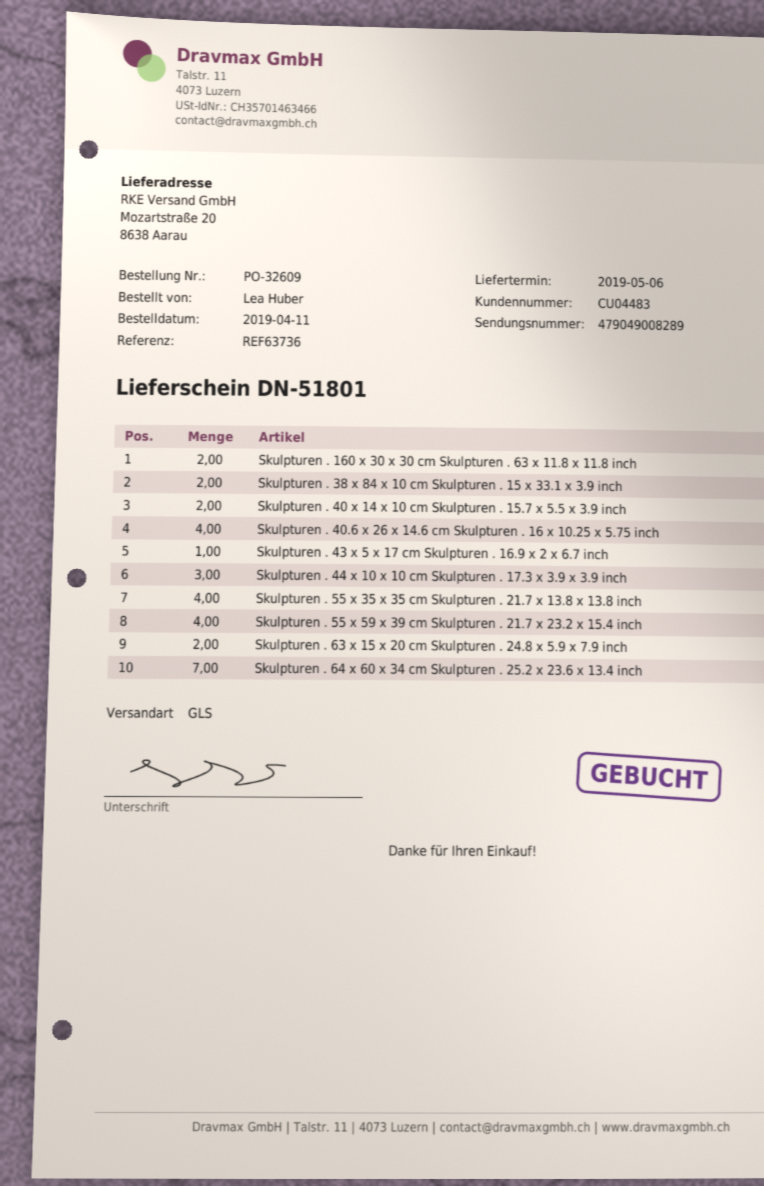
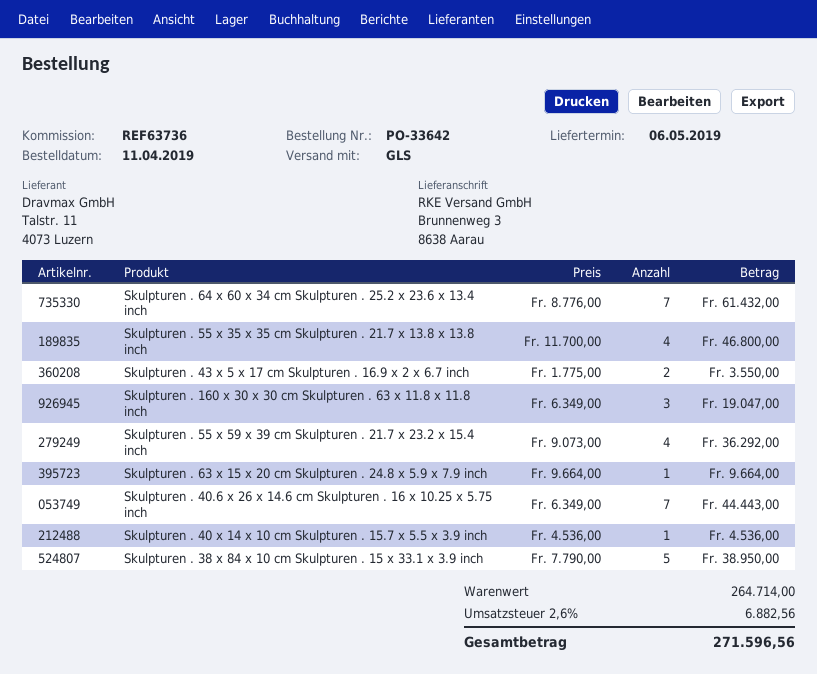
order number: PO-32609 -> PO-33642
ship to: Mozartstraße 20, 8638 Aarau -> Brunnenweg 3, 8638 Aarau
Skulpturen . 160 x 30 x 30 cm Skulpturen . 63 x 11.8 x 11.8 inch: 2 -> 3
Skulpturen . 38 x 84 x 10 cm Skulpturen . 15 x 33.1 x 3.9 inch: 2 -> 5
Skulpturen . 40 x 14 x 10 cm Skulpturen . 15.7 x 5.5 x 3.9 inch: 2 -> 1
Skulpturen . 40.6 x 26 x 14.6 cm Skulpturen . 16 x 10.25 x 5.75 inch: 4 -> 7
Skulpturen . 43 x 5 x 17 cm Skulpturen . 16.9 x 2 x 6.7 inch: 1 -> 2
Skulpturen . 44 x 10 x 10 cm Skulpturen . 17.3 x 3.9 x 3.9 inch: 3 -> none
Skulpturen . 63 x 15 x 20 cm Skulpturen . 24.8 x 5.9 x 7.9 inch: 2 -> 1

